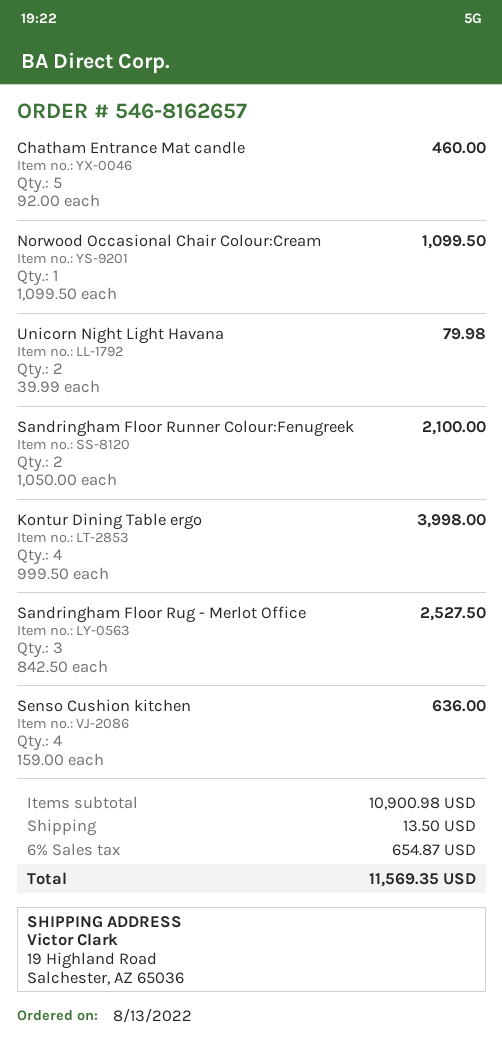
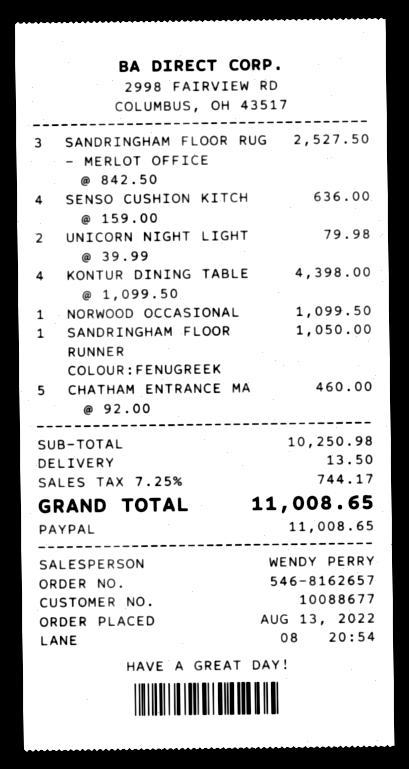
Sandringham Floor Runner Colour:Fenugreek: 2 x 1050.00 = 2100.00 -> 1 x 1050.00 = 1050.00
Kontur Dining Table ergo: 4 x 999.50 = 3998.00 -> 4 x 1099.50 = 4398.00
subtotal: 10900.98 -> 10250.98
tax: 6% = 654.87 -> 7.25% = 744.17
total: 11569.35 -> 11008.65

